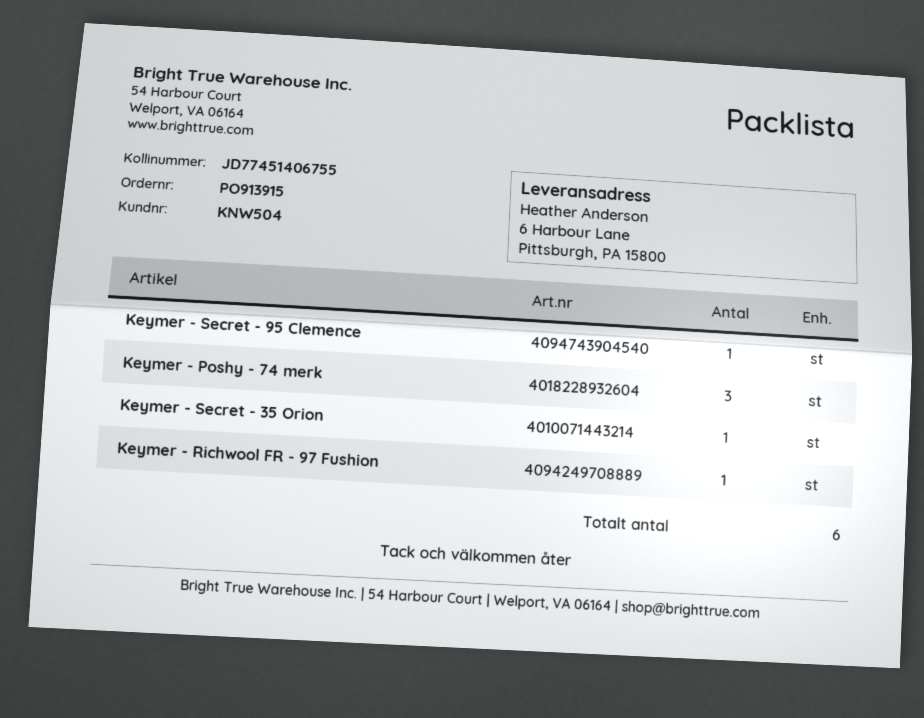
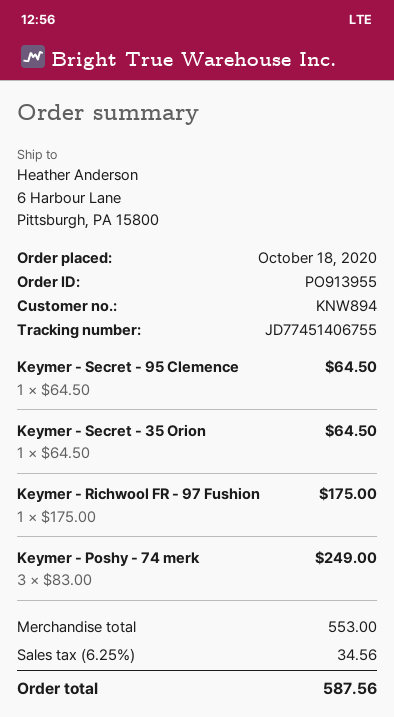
order number: PO913915 -> PO913955
customer number: KNW504 -> KNW894

